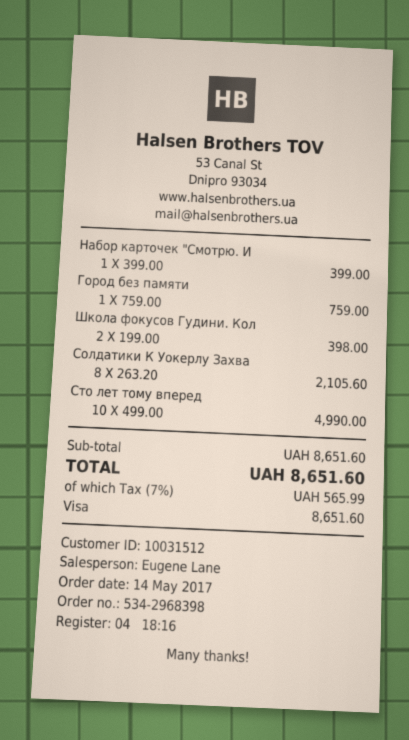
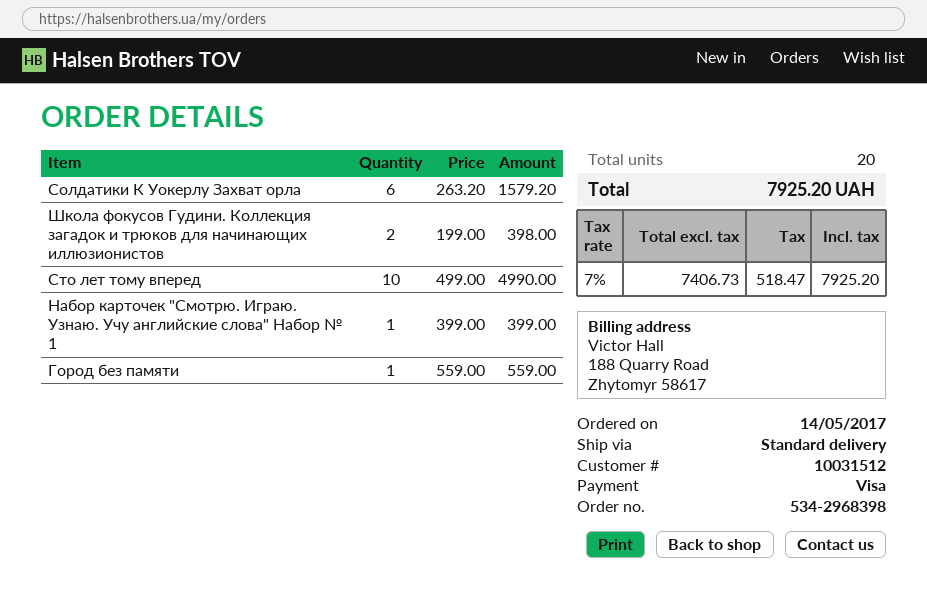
Город без памяти: 1 x 759.00 = 759.00 -> 1 x 559.00 = 559.00
Солдатики К Уокерлу Захва: 8 x 263.20 = 2105.60 -> 6 x 263.20 = 1579.20
tax: 7% = 565.99 -> 7% = 518.47
total: 8651.60 -> 7925.20

